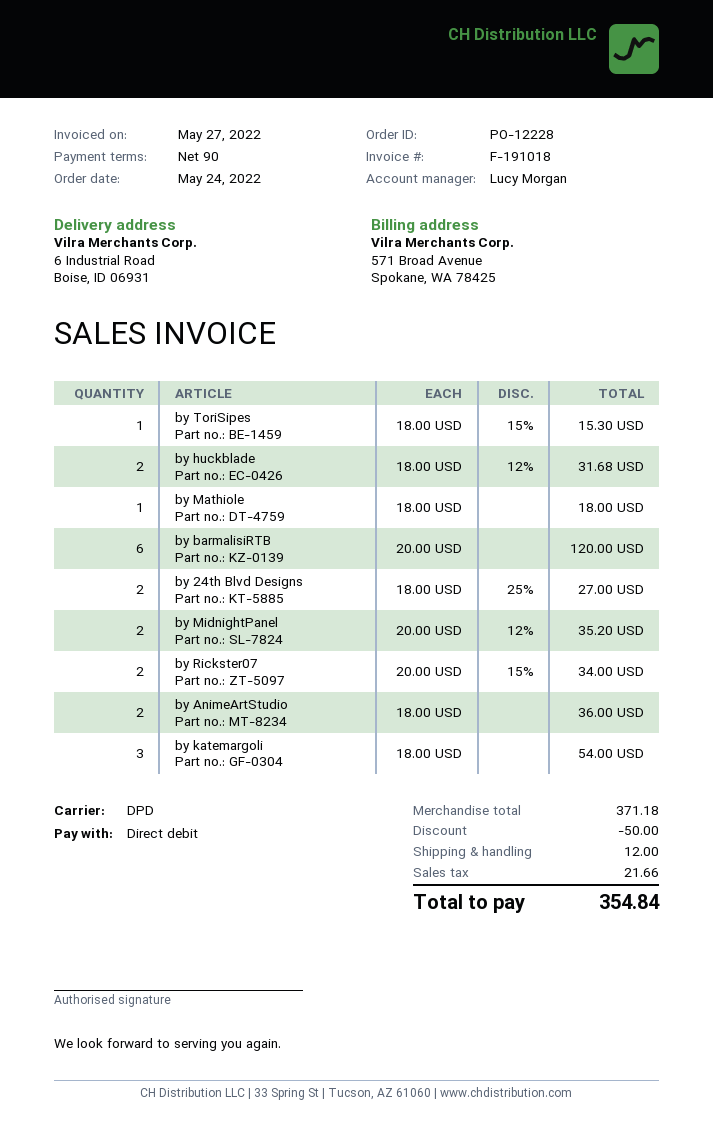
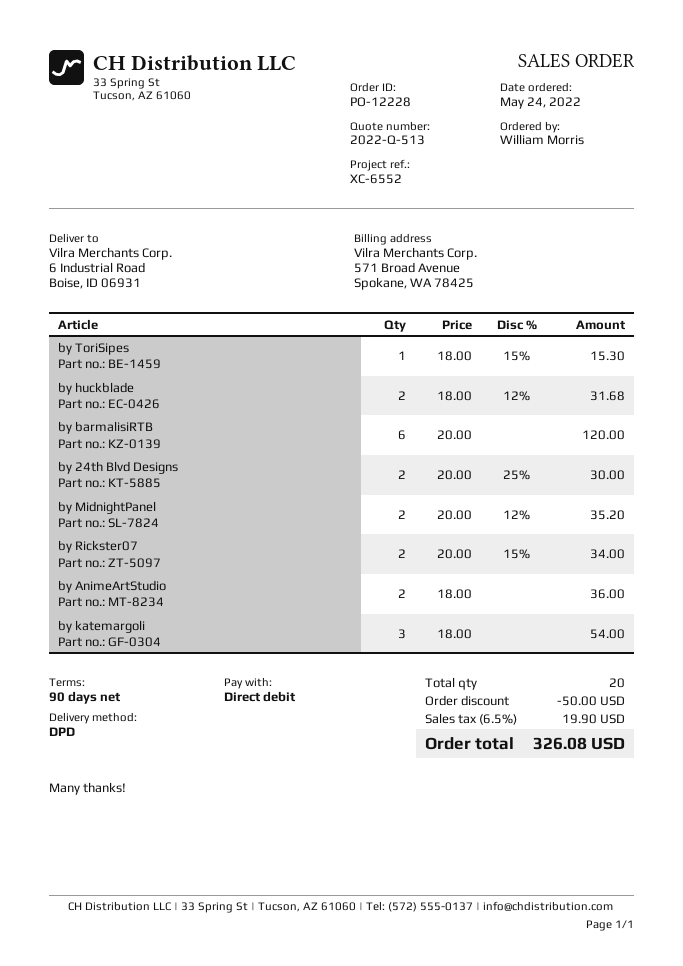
by Mathiole: 1 x 18.00 = 18.00 -> none
by 24th Blvd Designs: 2 x 18.00 - 25% = 27.00 -> 2 x 20.00 - 25% = 30.00
shipping: 12.00 -> none
tax: 21.66 -> 19.90
total: 354.84 -> 326.08

